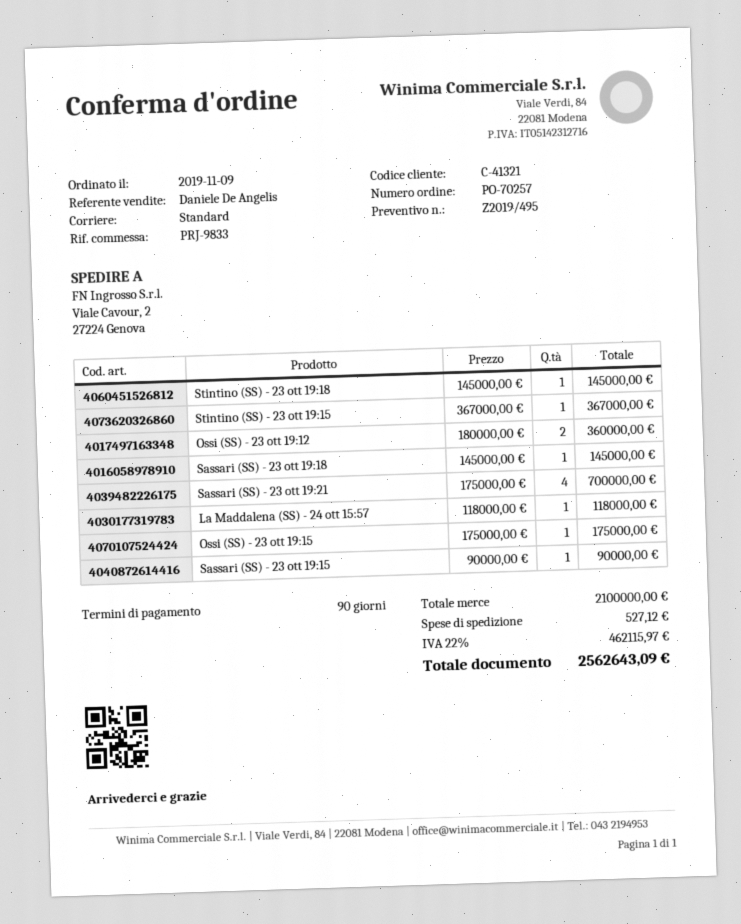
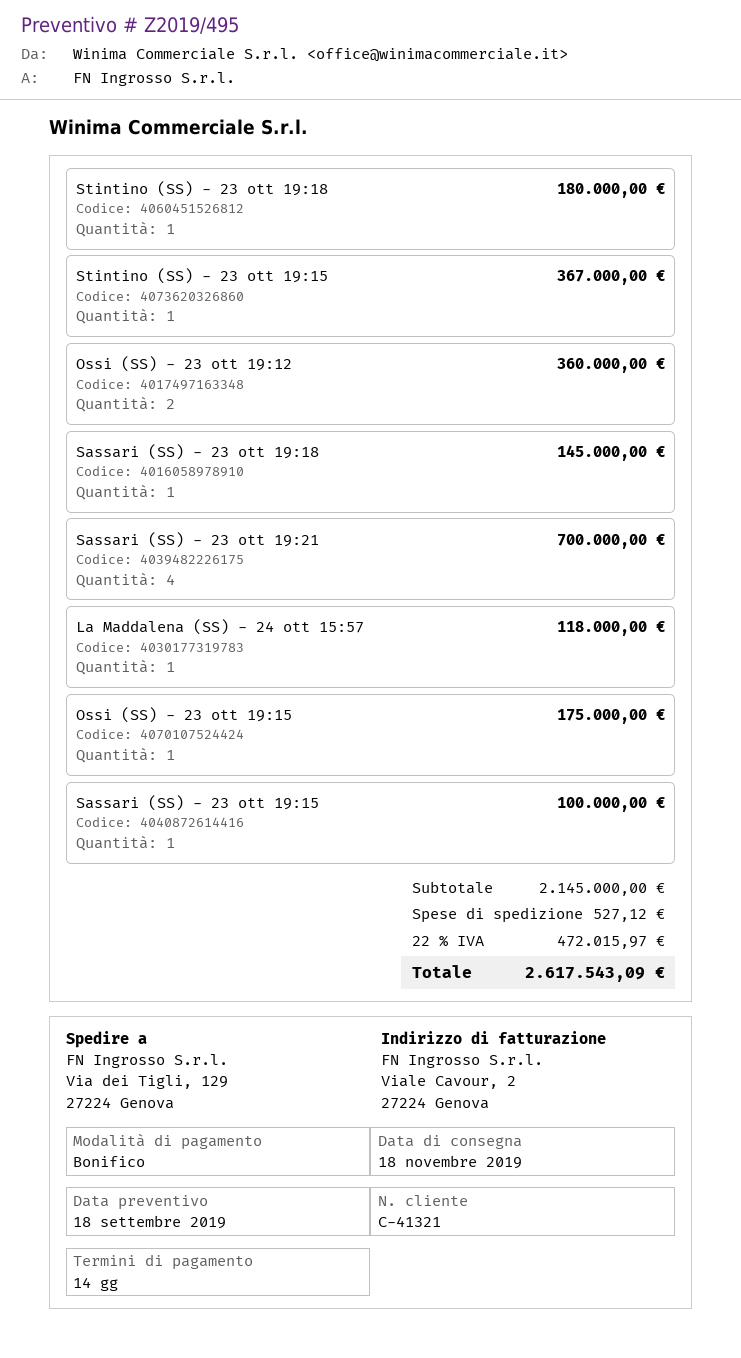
payment terms: 90 days -> 14 days
ship to: Viale Cavour, 2, 27224 Genova -> Via dei Tigli, 129, 27224 Genova
Stintino (SS) - 23 ott 19:18: 1 for 145000.00 -> 1 for 180000.00
Sassari (SS) - 23 ott 19:15: 1 for 90000.00 -> 1 for 100000.00
subtotal: 2100000.00 -> 2145000.00
tax: 22% = 462115.97 -> 22% = 472015.97
total: 2562643.09 -> 2617543.09

